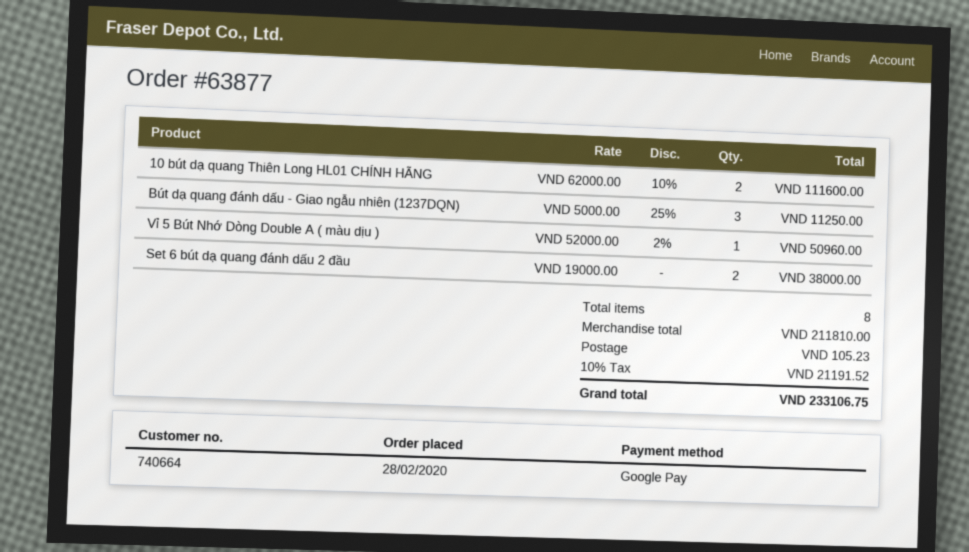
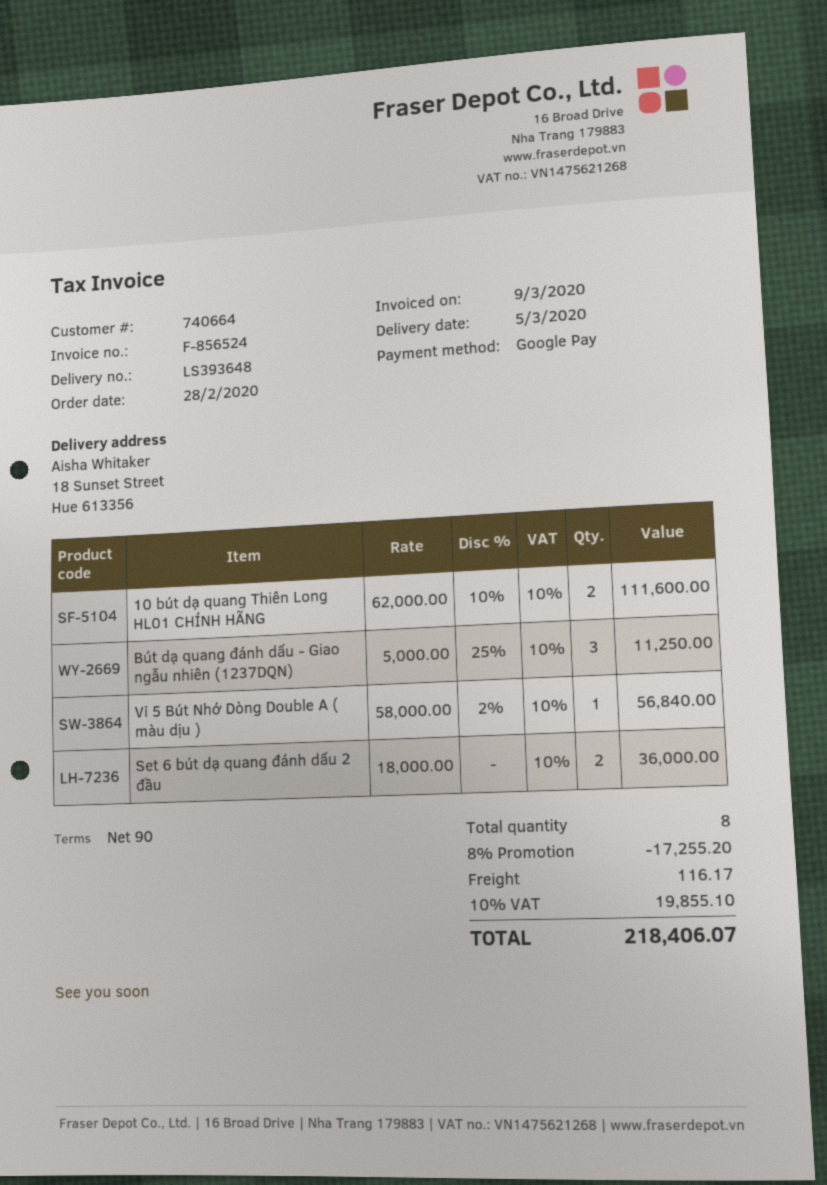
Vỉ 5 Bút Nhớ Dòng Double A ( màu dịu ): 1 x 52000.00 - 2% = 50960.00 -> 1 x 58000.00 - 2% = 56840.00
Set 6 bút dạ quang đánh dấu 2 đầu: 2 x 19000.00 = 38000.00 -> 2 x 18000.00 = 36000.00
discount: none -> 8% = 17255.20
shipping: 105.23 -> 116.17
tax: 10% = 21191.52 -> 10% = 19855.10
total: 233106.75 -> 218406.07

